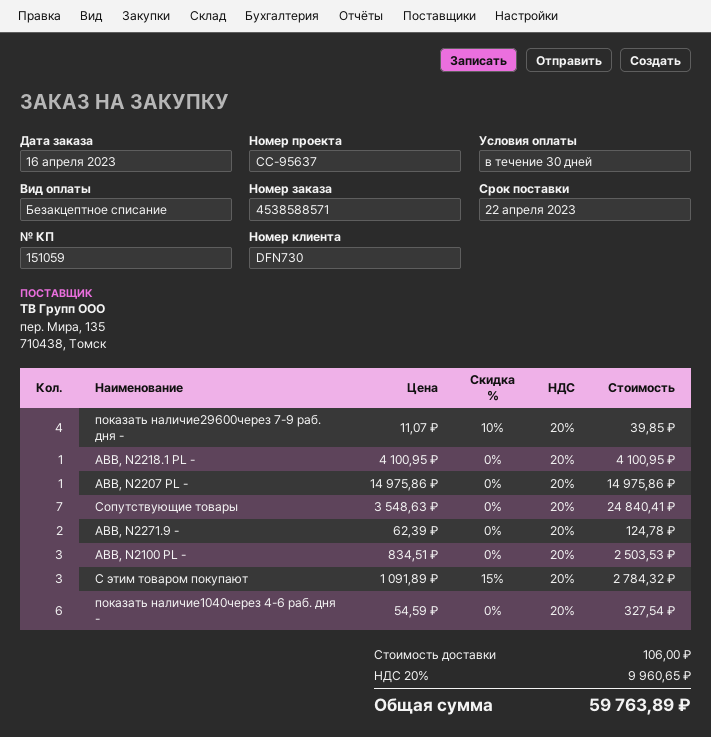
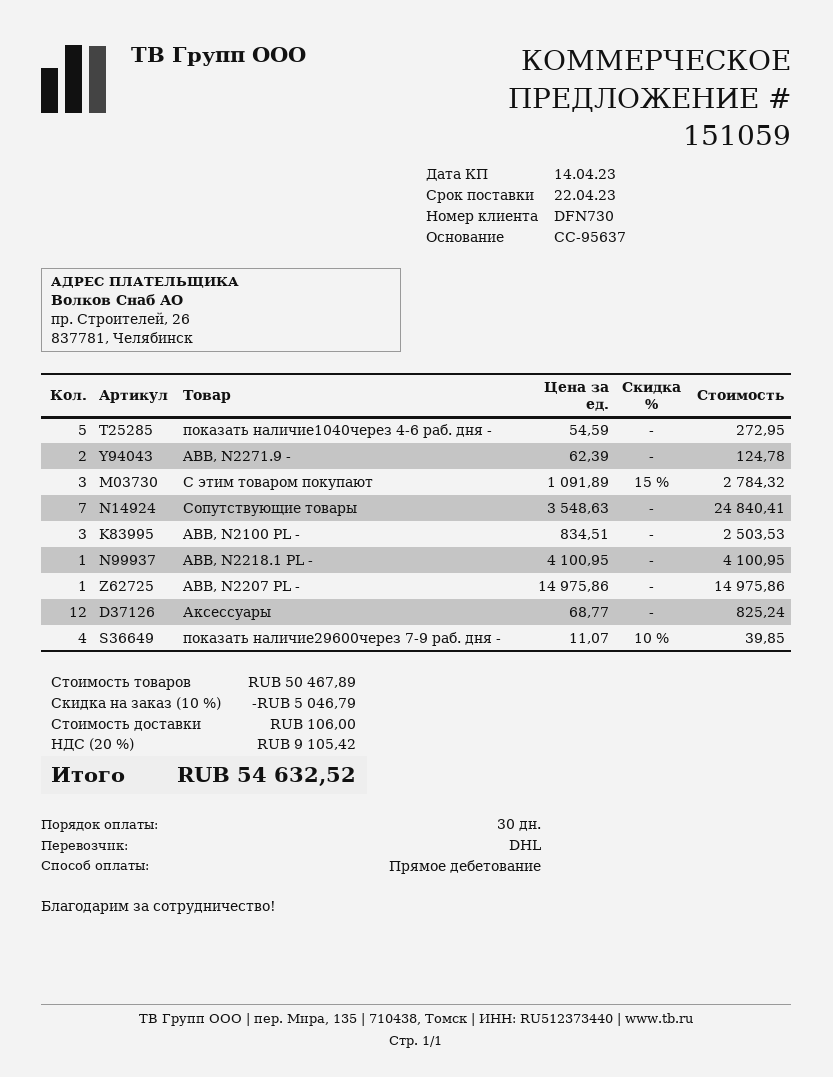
показать наличие1040через 4-6 раб. дня -: 6 x 54.59 = 327.54 -> 5 x 54.59 = 272.95
Аксессуары: none -> 12 x 68.77 = 825.24
discount: none -> 10% = 5046.79
tax: 20% = 9960.65 -> 20% = 9105.42
total: 59763.89 -> 54632.52

